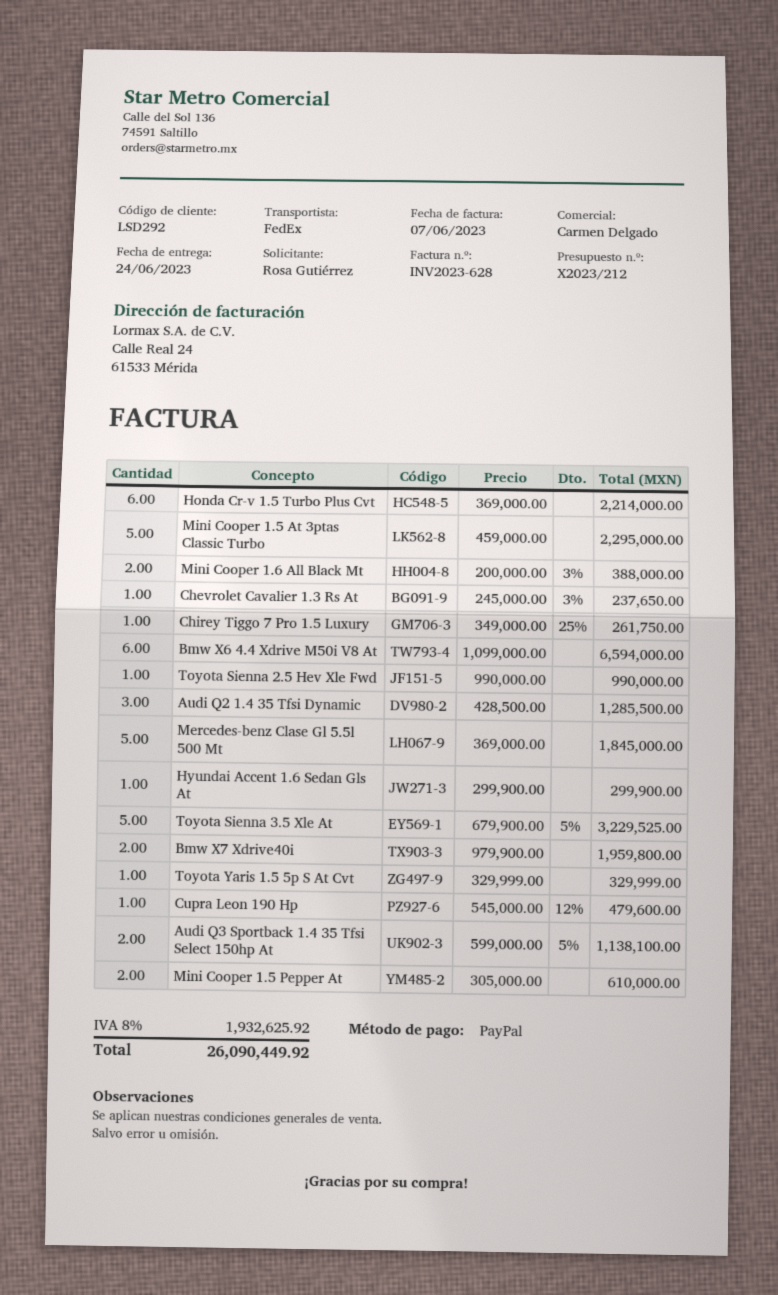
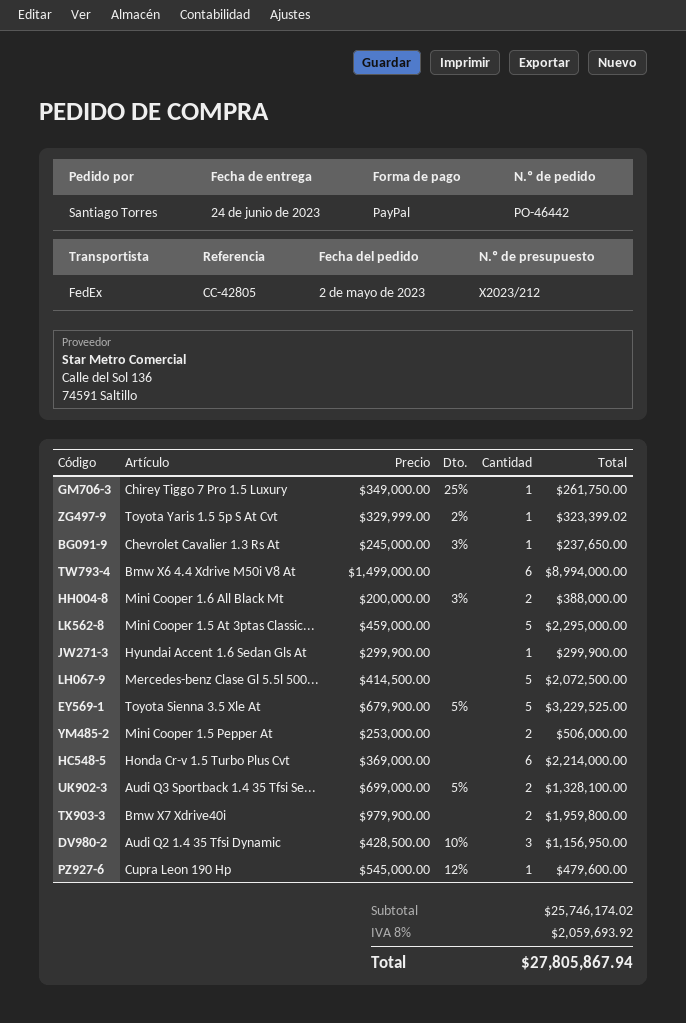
ordered by: Rosa Gutiérrez -> Santiago Torres
Bmw X6 4.4 Xdrive M50i V8 At: 6 x 1099000.00 = 6594000.00 -> 6 x 1499000.00 = 8994000.00
Toyota Sienna 2.5 Hev Xle Fwd: 1 x 990000.00 = 990000.00 -> none
Audi Q2 1.4 35 Tfsi Dynamic: 3 x 428500.00 = 1285500.00 -> 3 x 428500.00 - 10% = 1156950.00
Mercedes-benz Clase Gl 5.5l 500 Mt: 5 x 369000.00 = 1845000.00 -> 5 x 414500.00 = 2072500.00
Toyota Yaris 1.5 5p S At Cvt: 1 x 329999.00 = 329999.00 -> 1 x 329999.00 - 2% = 323399.02
Audi Q3 Sportback 1.4 35 Tfsi Select 150hp At: 2 x 599000.00 - 5% = 1138100.00 -> 2 x 699000.00 - 5% = 1328100.00
Mini Cooper 1.5 Pepper At: 2 x 305000.00 = 610000.00 -> 2 x 253000.00 = 506000.00
tax: 8% = 1932625.92 -> 8% = 2059693.92
total: 26090449.92 -> 27805867.94

